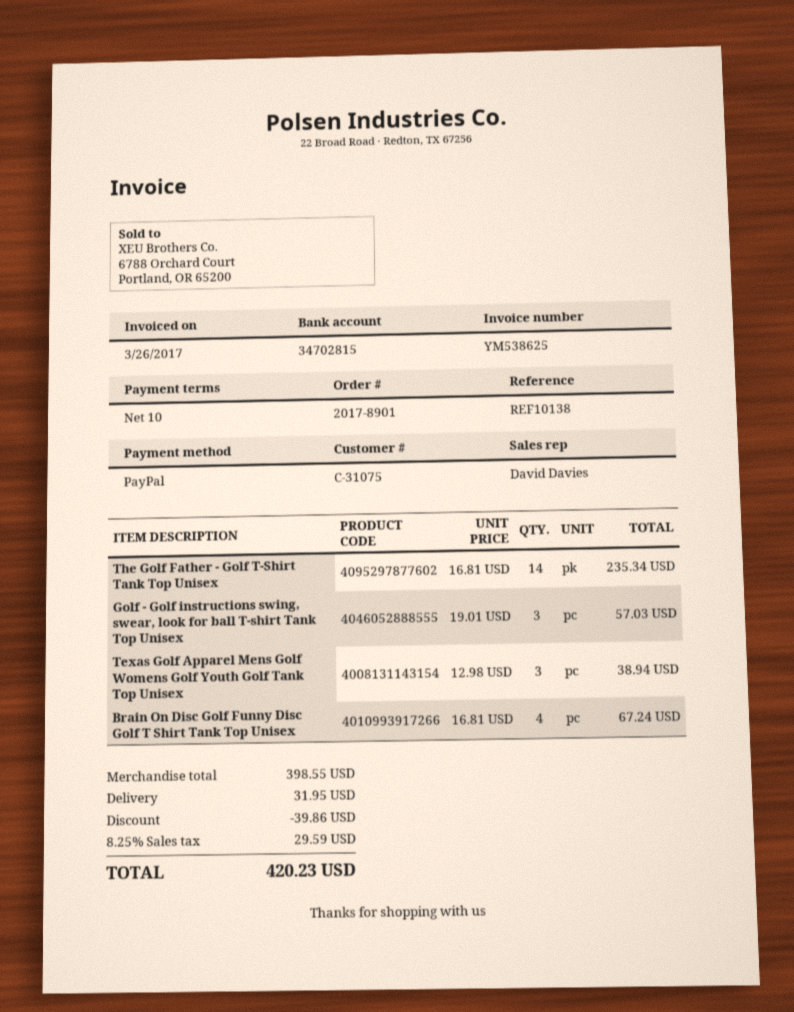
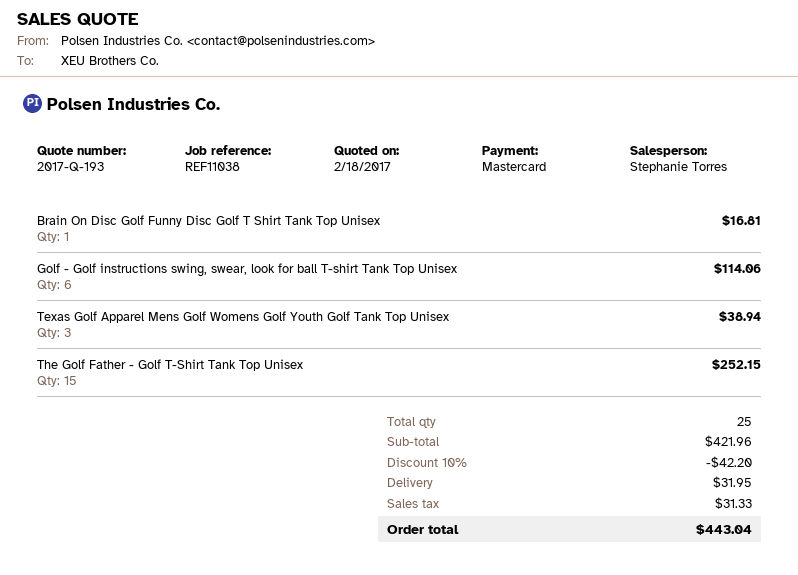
reference: REF10138 -> REF11038
sales rep: David Davies -> Stephanie Torres
payment method: PayPal -> Mastercard
The Golf Father - Golf T-Shirt Tank Top Unisex: 14 for 235.34 -> 15 for 252.15
Golf - Golf instructions swing, swear, look for ball T-shirt Tank Top Unisex: 3 for 57.03 -> 6 for 114.06
Brain On Disc Golf Funny Disc Golf T Shirt Tank Top Unisex: 4 for 67.24 -> 1 for 16.81
subtotal: 398.55 -> 421.96
discount: 39.86 -> 42.20
tax: 29.59 -> 31.33
total: 420.23 -> 443.04

